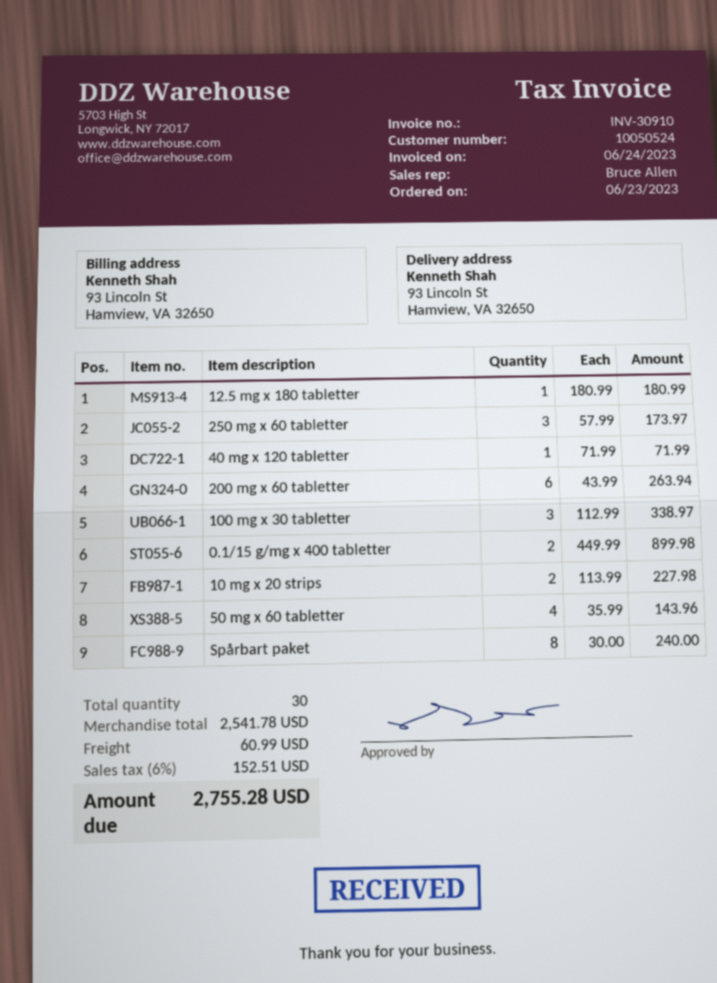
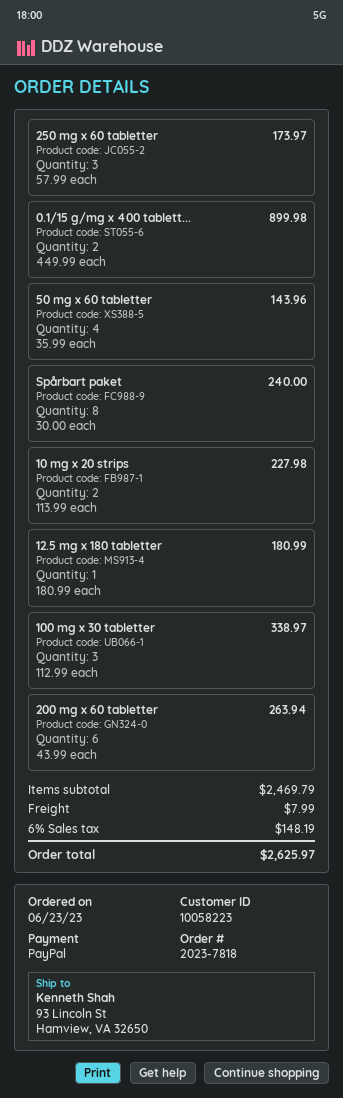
customer number: 10050524 -> 10058223
40 mg x 120 tabletter: 1 x 71.99 = 71.99 -> none
subtotal: 2541.78 -> 2469.79
shipping: 60.99 -> 7.99
tax: 6% = 152.51 -> 6% = 148.19
total: 2755.28 -> 2625.97

